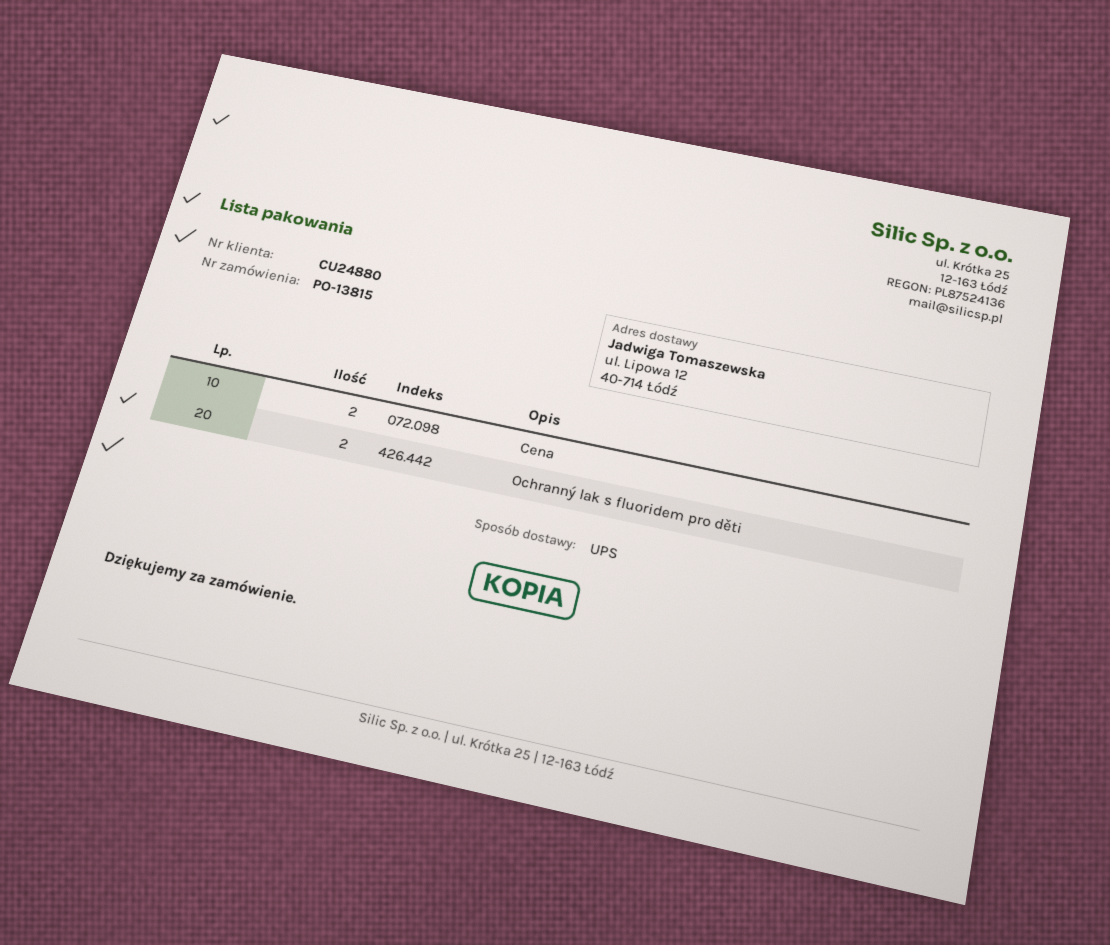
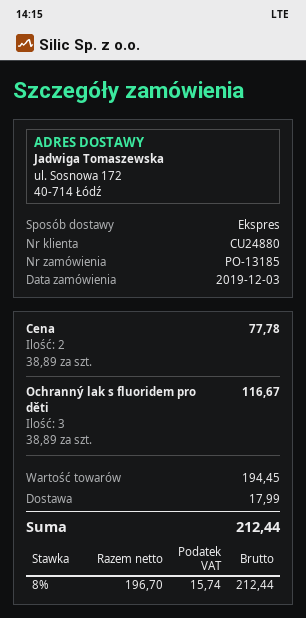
order number: PO-13815 -> PO-13185
shipping method: UPS -> express
ship to: ul. Lipowa 12, 40-714 Łódź -> ul. Sosnowa 172, 40-714 Łódź
Ochranný lak s fluoridem pro děti: 2 -> 3

